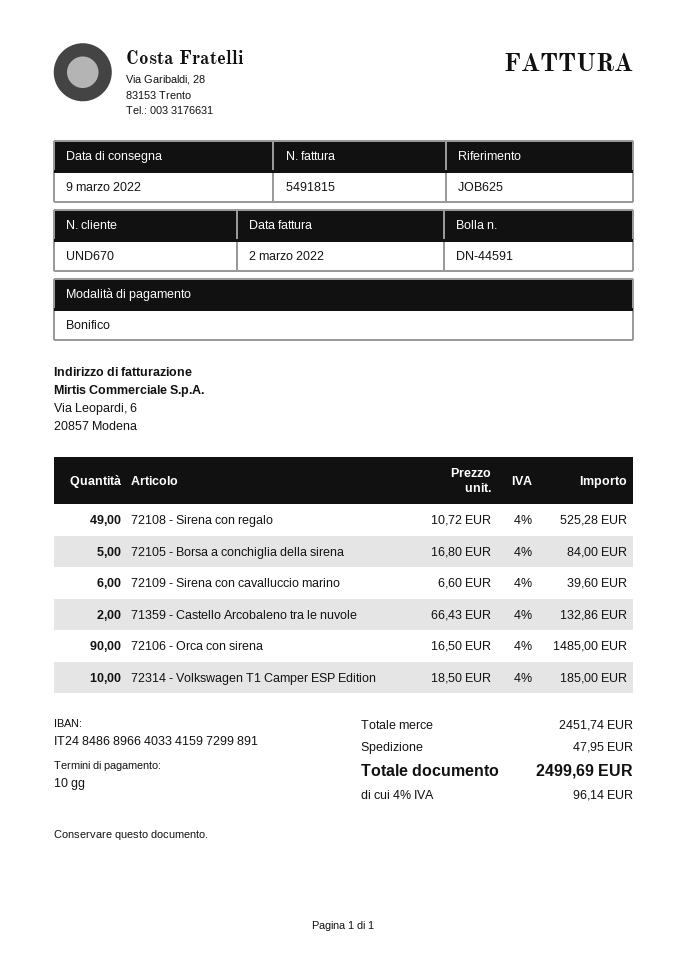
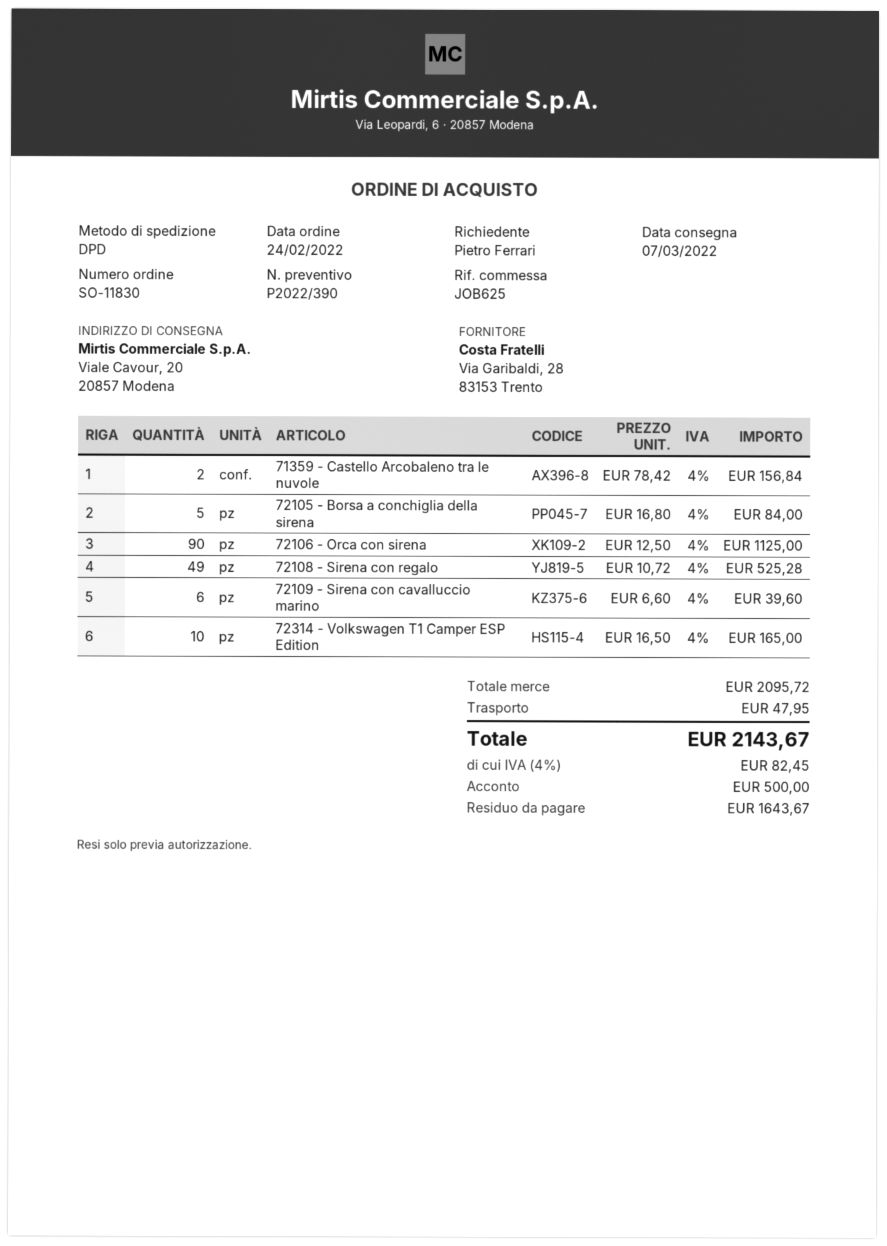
delivery date: 2022-03-09 -> 2022-03-07
71359 - Castello Arcobaleno tra le nuvole: 2 x 66.43 = 132.86 -> 2 x 78.42 = 156.84
72106 - Orca con sirena: 90 x 16.50 = 1485.00 -> 90 x 12.50 = 1125.00
72314 - Volkswagen T1 Camper ESP Edition: 10 x 18.50 = 185.00 -> 10 x 16.50 = 165.00
subtotal: 2451.74 -> 2095.72
tax: 4% = 96.14 -> 4% = 82.45
total: 2499.69 -> 2143.67

